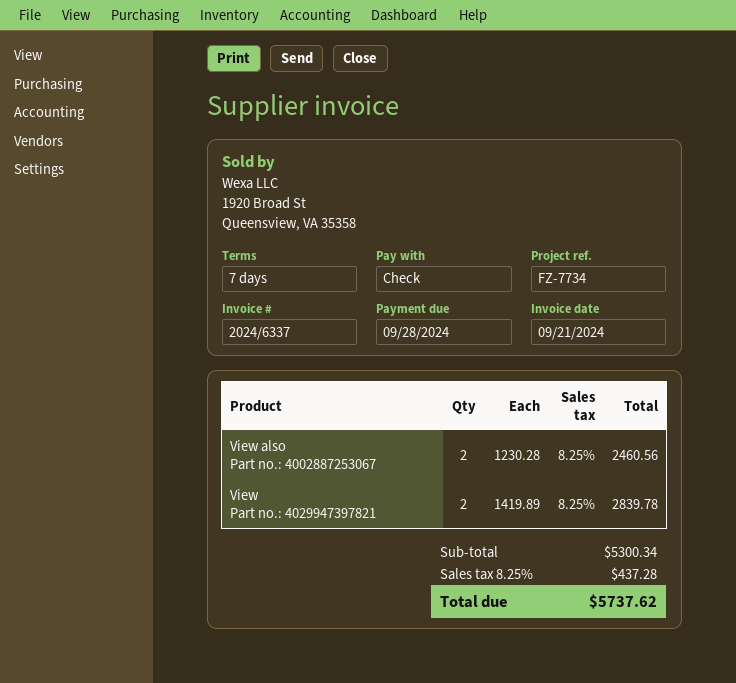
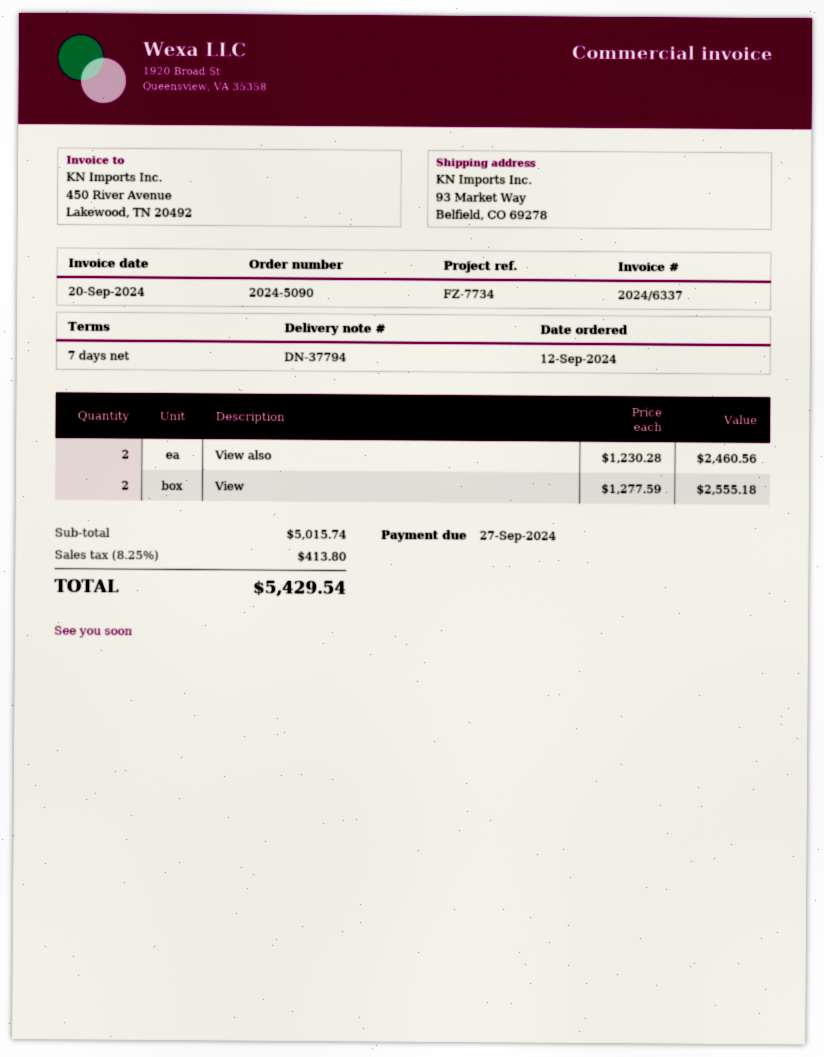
invoice date: 2024-09-21 -> 2024-09-20
due date: 2024-09-28 -> 2024-09-27
View: 2 x 1419.89 = 2839.78 -> 2 x 1277.59 = 2555.18
subtotal: 5300.34 -> 5015.74
tax: 8.25% = 437.28 -> 8.25% = 413.80
total: 5737.62 -> 5429.54

